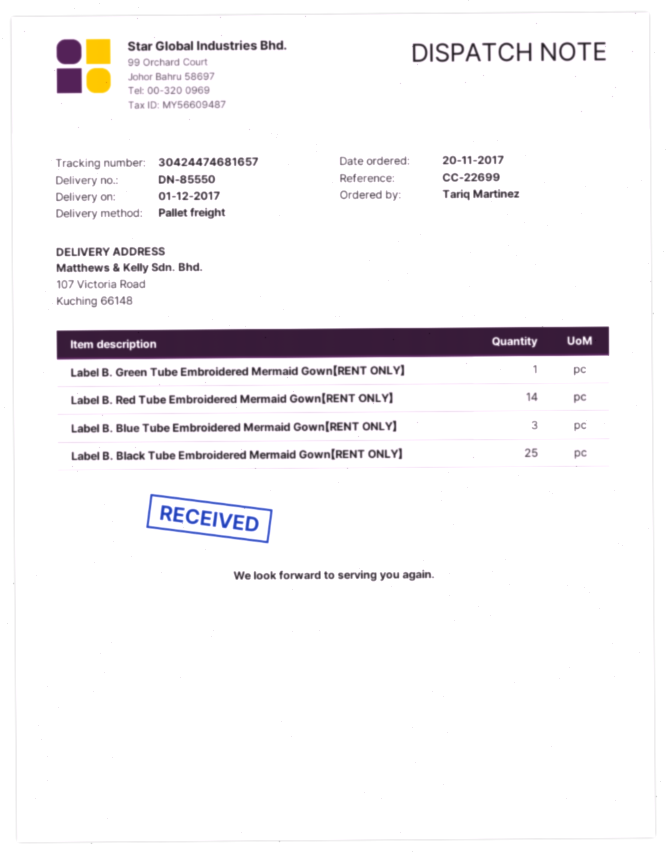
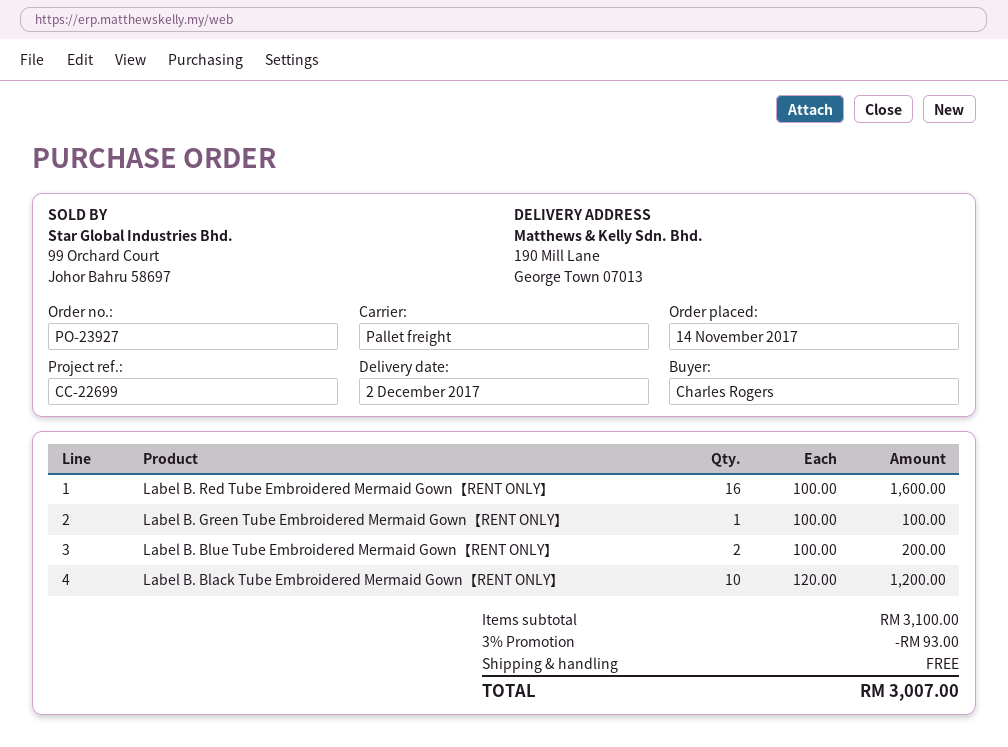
order date: 2017-11-20 -> 2017-11-14
delivery date: 2017-12-01 -> 2017-12-02
ordered by: Tariq Martinez -> Charles Rogers
ship to: 107 Victoria Road, Kuching 66148 -> 190 Mill Lane, George Town 07013
Label B. Red Tube Embroidered Mermaid Gown【RENT ONLY】: 14 -> 16
Label B. Blue Tube Embroidered Mermaid Gown【RENT ONLY】: 3 -> 2
Label B. Black Tube Embroidered Mermaid Gown【RENT ONLY】: 25 -> 10

